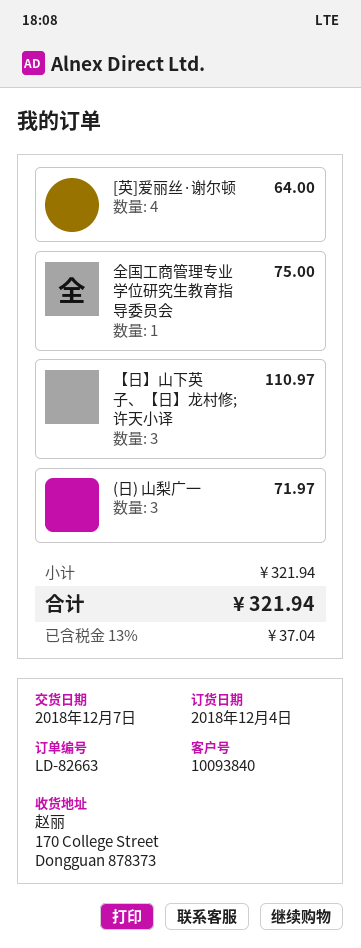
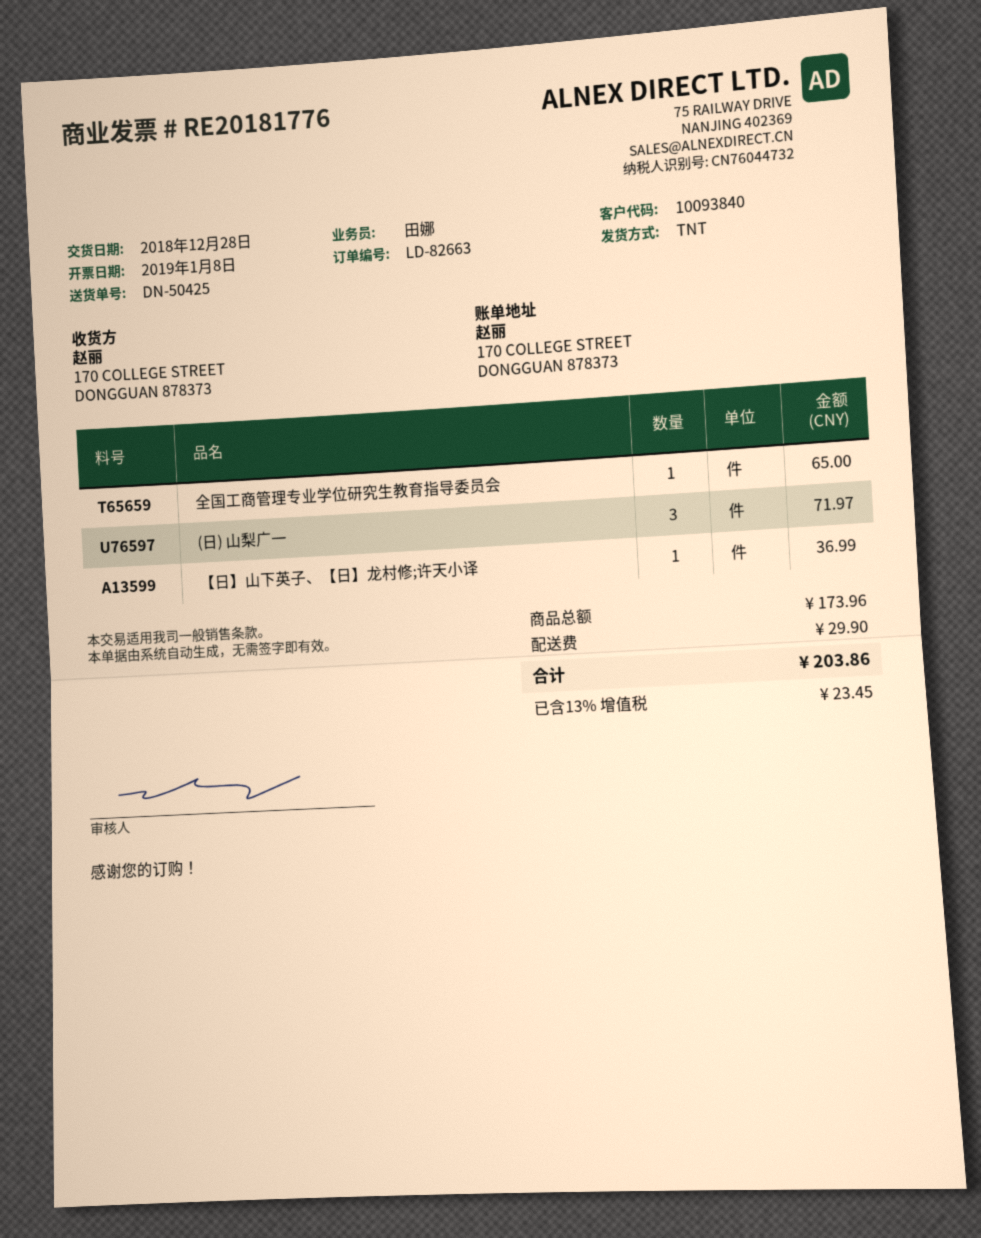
delivery date: 2018-12-07 -> 2018-12-28
[英]爱丽丝·谢尔顿: 4 for 64.00 -> none
全国工商管理专业学位研究生教育指导委员会: 1 for 75.00 -> 1 for 65.00
【日】山下英子、【日】龙村修;许天小译: 3 for 110.97 -> 1 for 36.99
subtotal: 321.94 -> 173.96
shipping: none -> 29.90
tax: 13% = 37.04 -> 13% = 23.45
total: 321.94 -> 203.86

